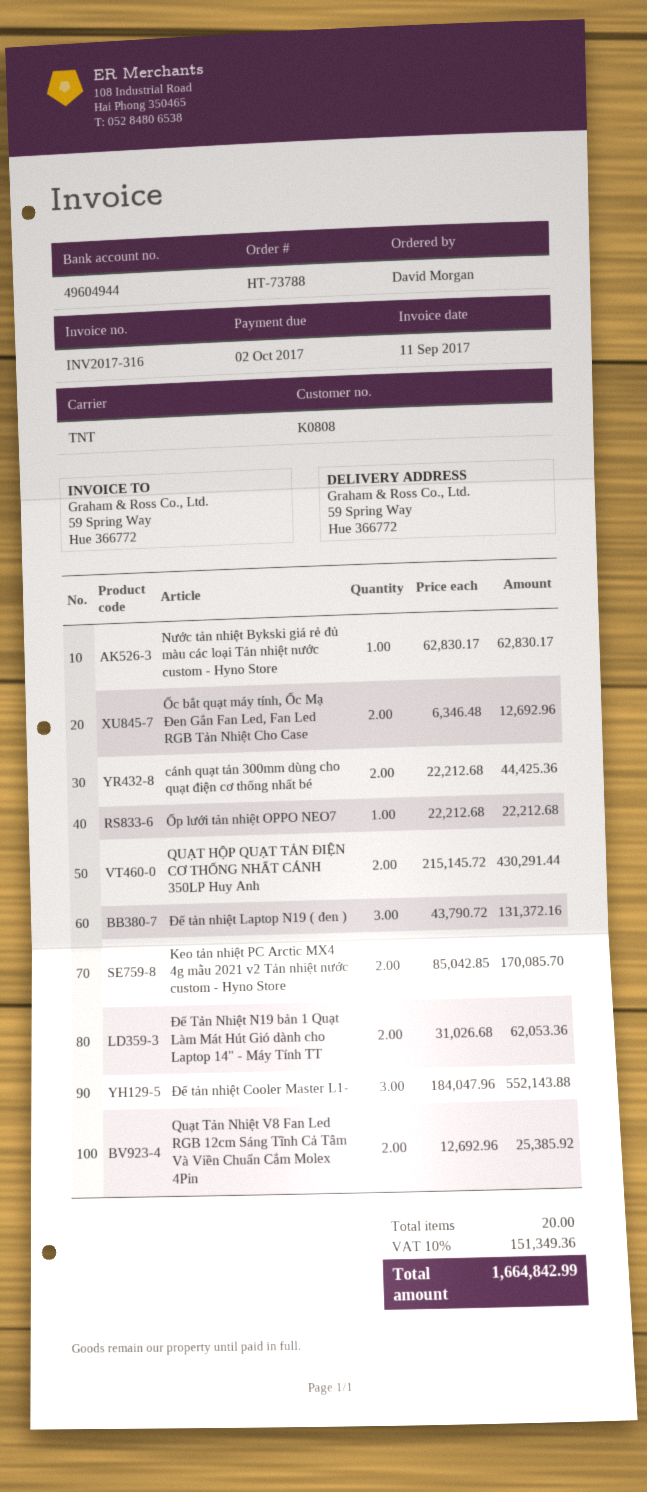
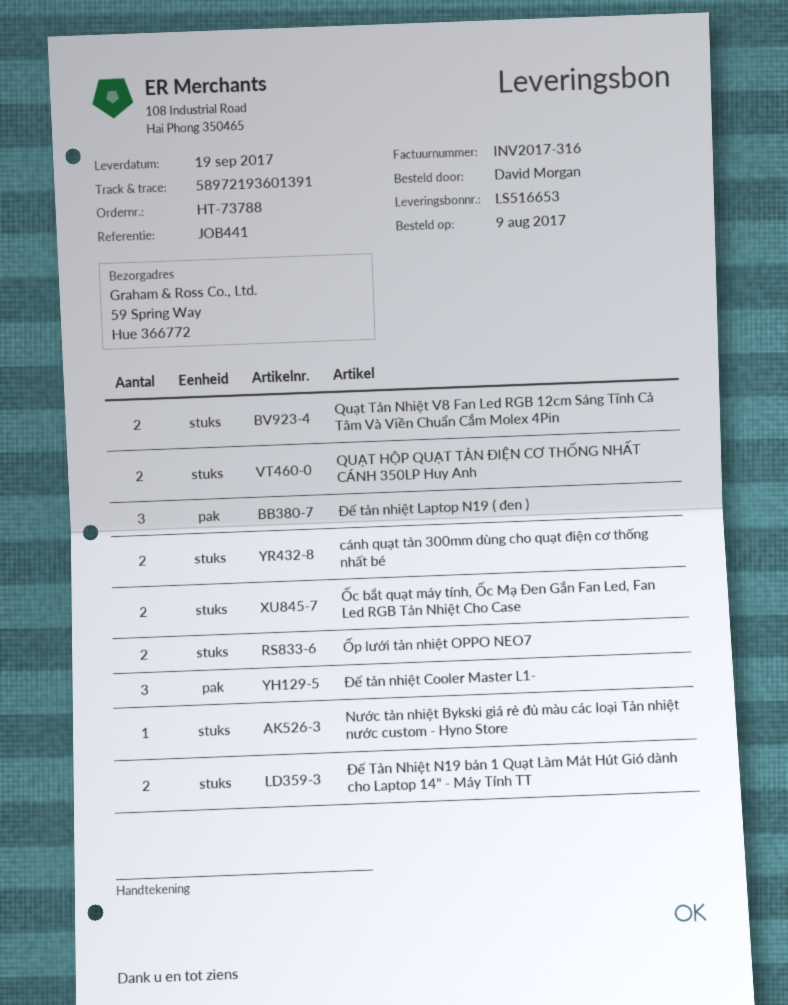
Ốp lưới tản nhiệt OPPO NEO7: 1 -> 2
Keo tản nhiệt PC Arctic MX4 4g mẫu 2021 v2 Tản nhiệt nước custom - Hyno Store: 2 -> none

